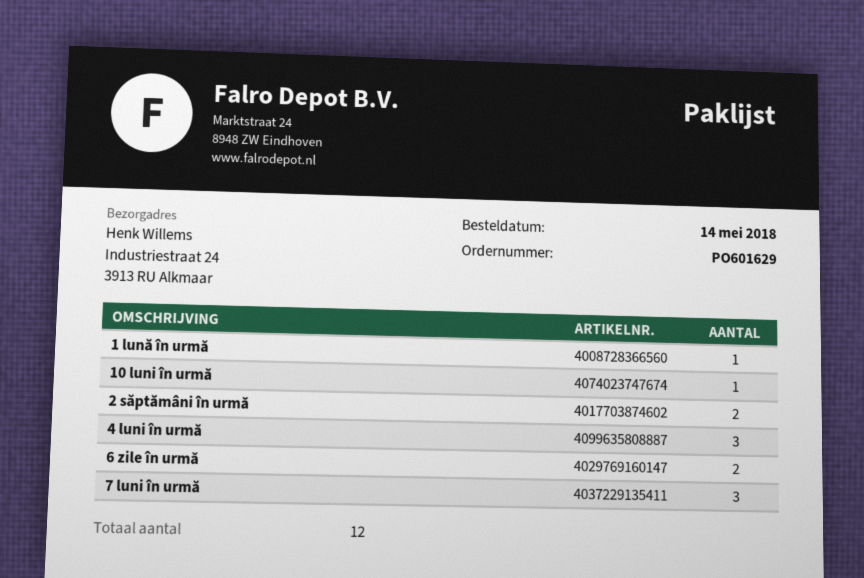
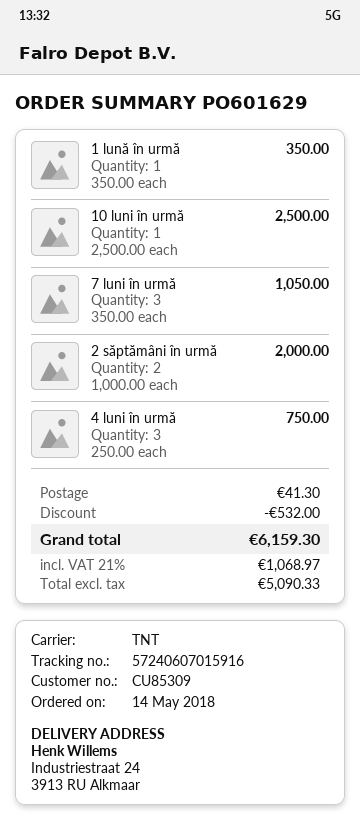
6 zile în urmă: 2 -> none

